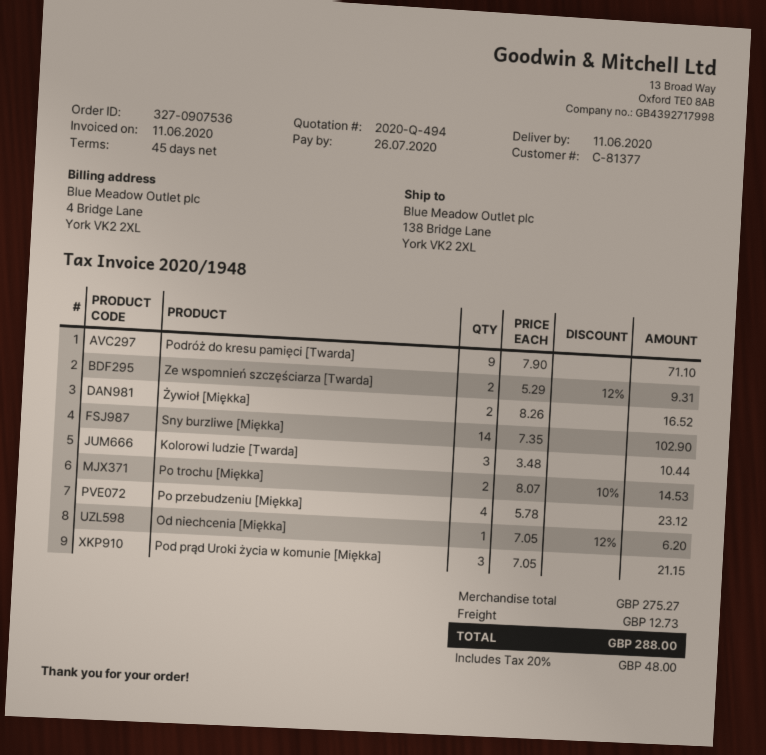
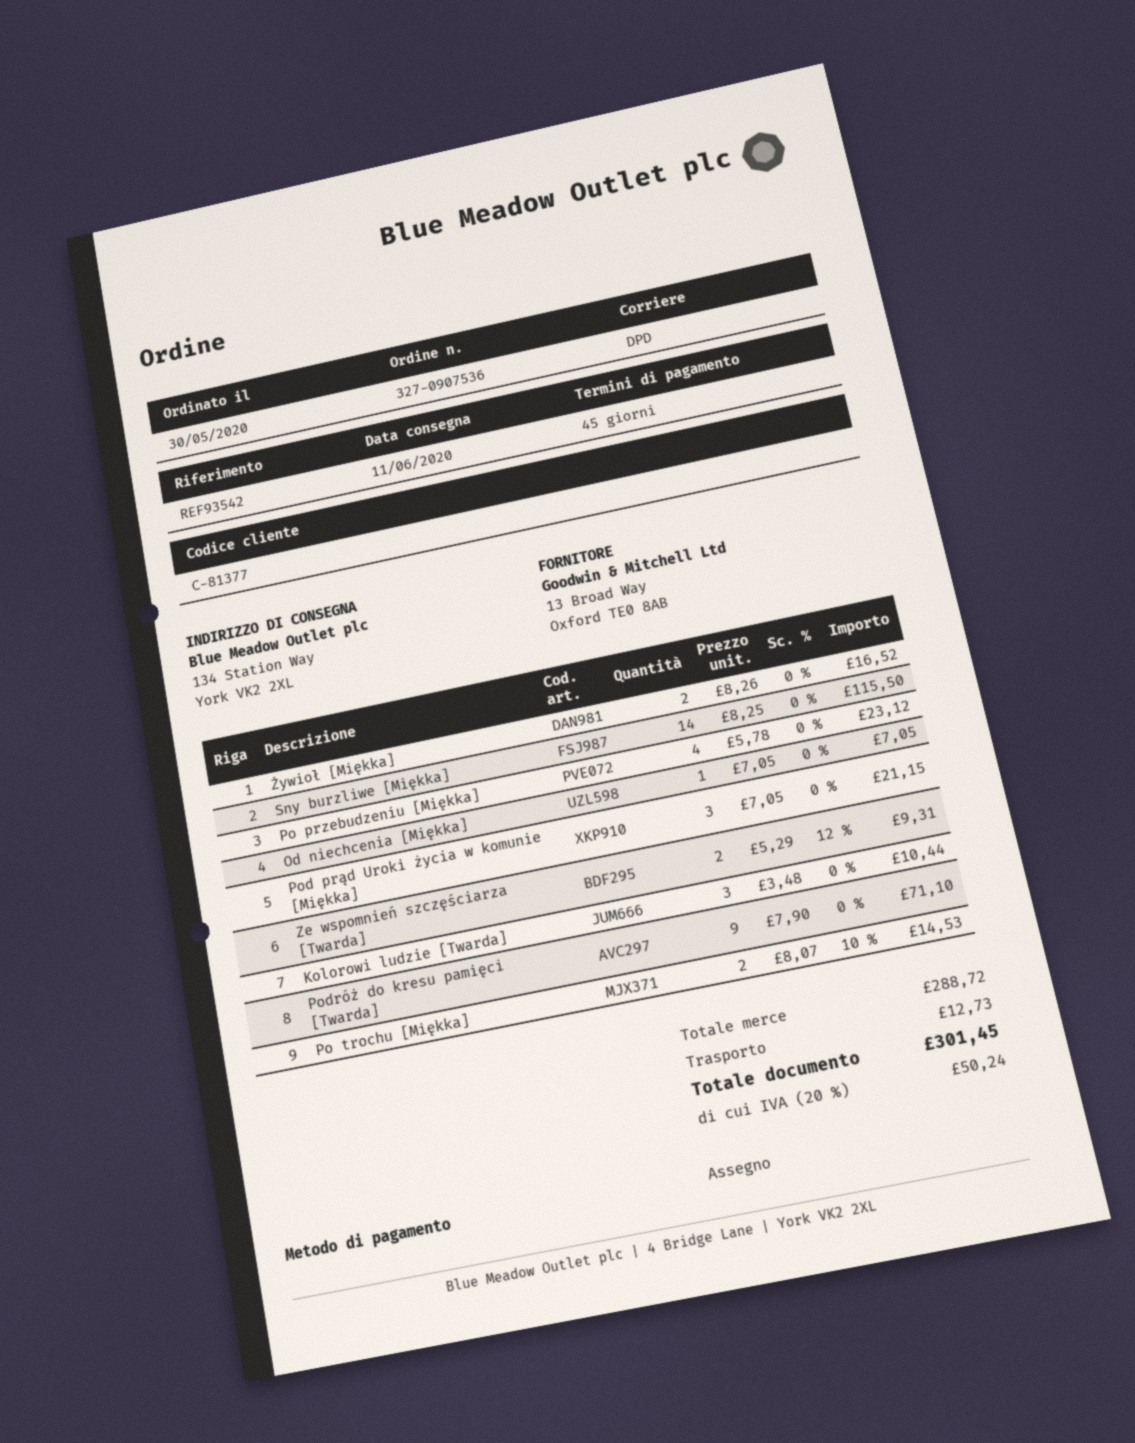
ship to: 138 Bridge Lane, York VK2 2XL -> 134 Station Way, York VK2 2XL
Sny burzliwe [Miękka]: 14 x 7.35 = 102.90 -> 14 x 8.25 = 115.50
Od niechcenia [Miękka]: 1 x 7.05 - 12% = 6.20 -> 1 x 7.05 = 7.05
subtotal: 275.27 -> 288.72
tax: 20% = 48.00 -> 20% = 50.24
total: 288.00 -> 301.45

